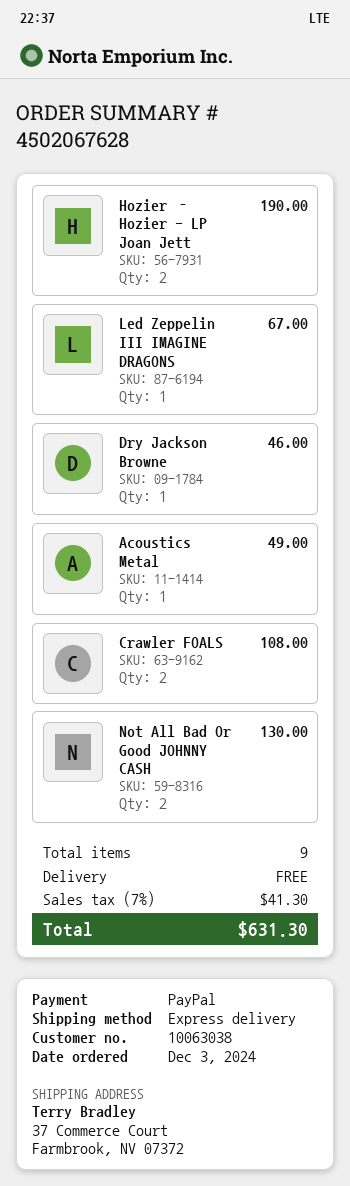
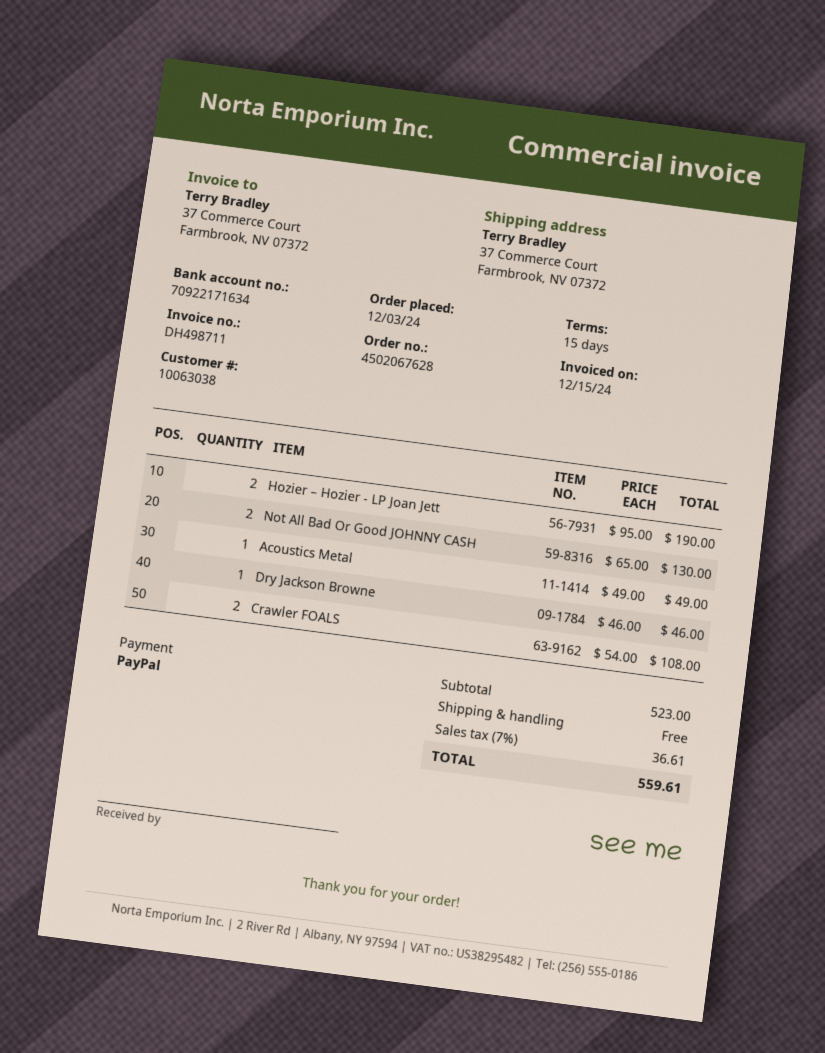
Led Zeppelin III IMAGINE DRAGONS: 1 for 67.00 -> none
tax: 7% = 41.30 -> 7% = 36.61
total: 631.30 -> 559.61

